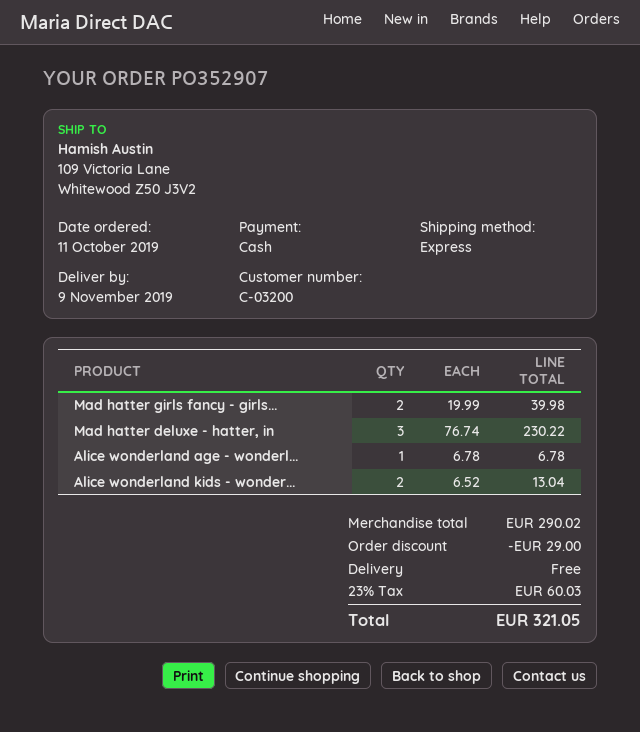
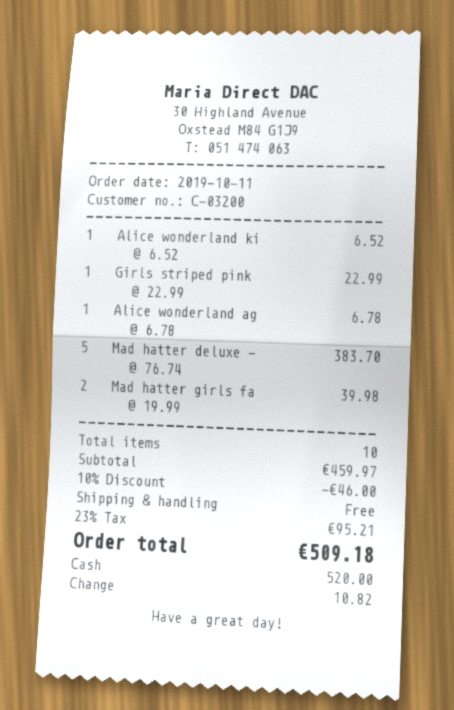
Mad hatter deluxe - hatter, in: 3 x 76.74 = 230.22 -> 5 x 76.74 = 383.70
Alice wonderland kids - wonder...: 2 x 6.52 = 13.04 -> 1 x 6.52 = 6.52
Girls striped pink: none -> 1 x 22.99 = 22.99
subtotal: 290.02 -> 459.97
discount: 29.00 -> 46.00
tax: 23% = 60.03 -> 23% = 95.21
total: 321.05 -> 509.18

